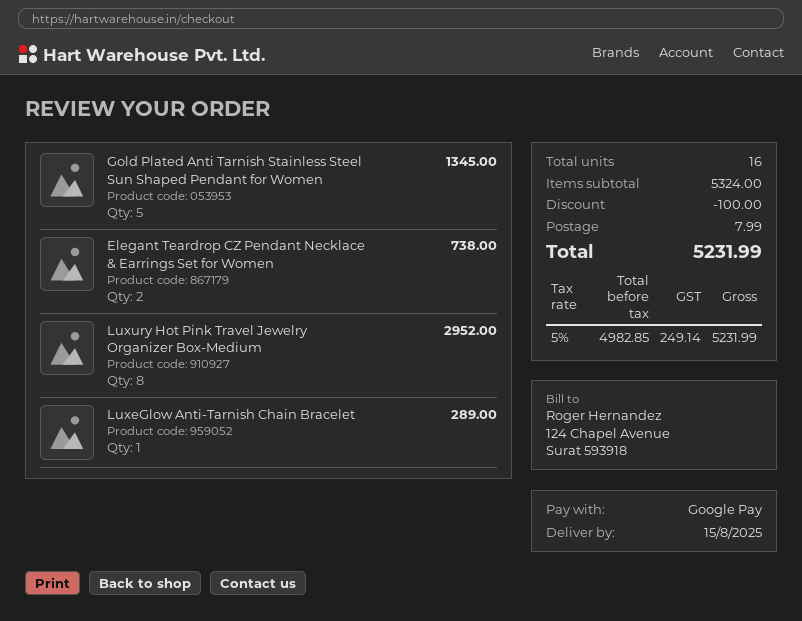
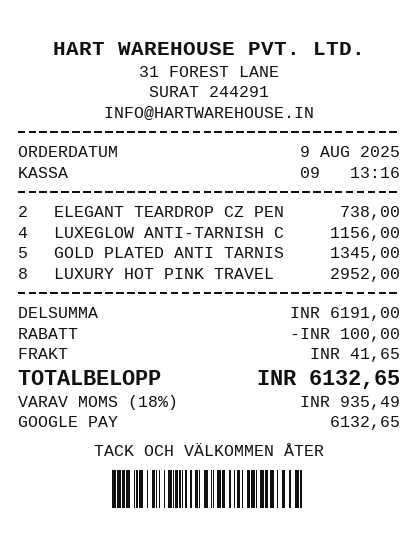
LuxeGlow Anti-Tarnish Chain Bracelet: 1 for 289.00 -> 4 for 1156.00
subtotal: 5324.00 -> 6191.00
shipping: 7.99 -> 41.65
tax: 5% = 249.14 -> 18% = 935.49
total: 5231.99 -> 6132.65

